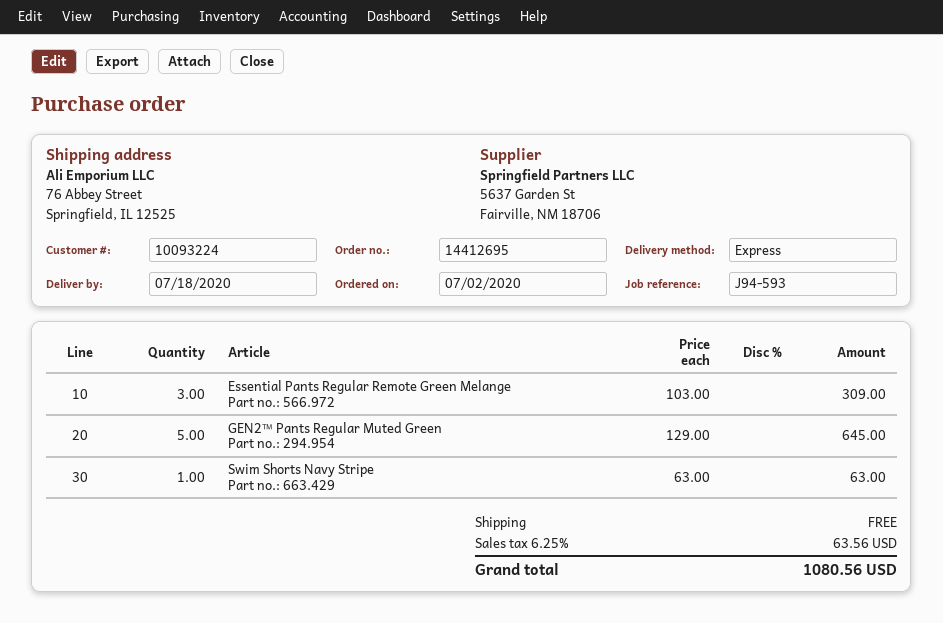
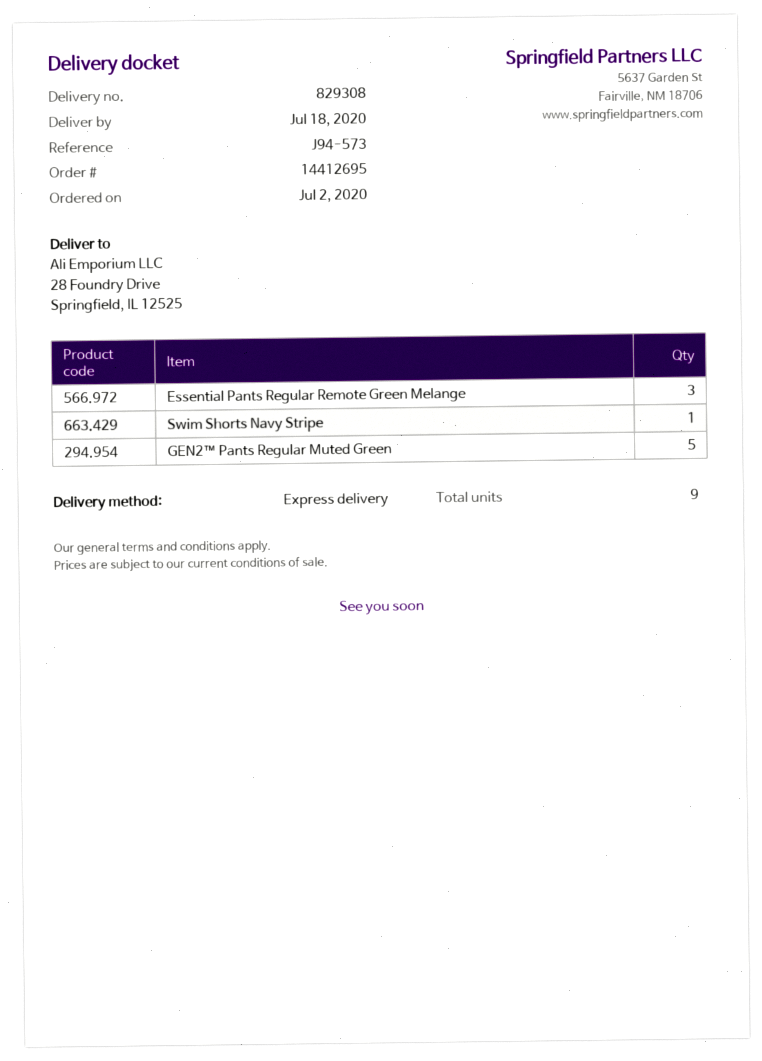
reference: J94-593 -> J94-573
ship to: 76 Abbey Street, Springfield, IL 12525 -> 28 Foundry Drive, Springfield, IL 12525

